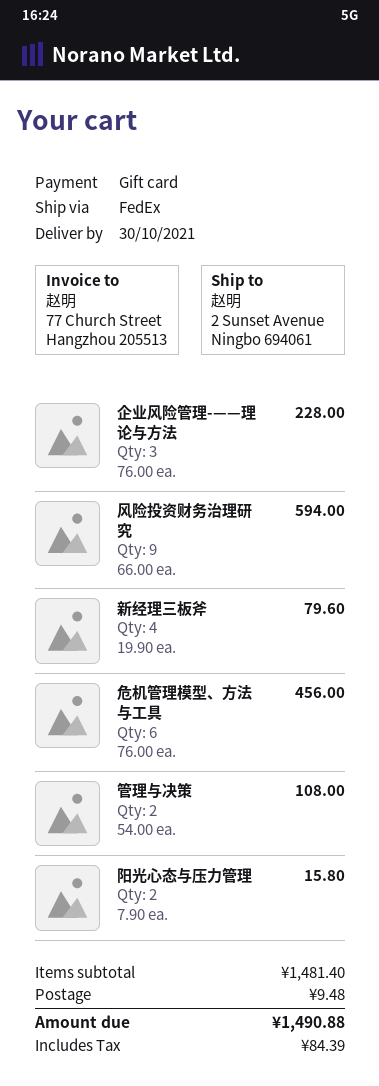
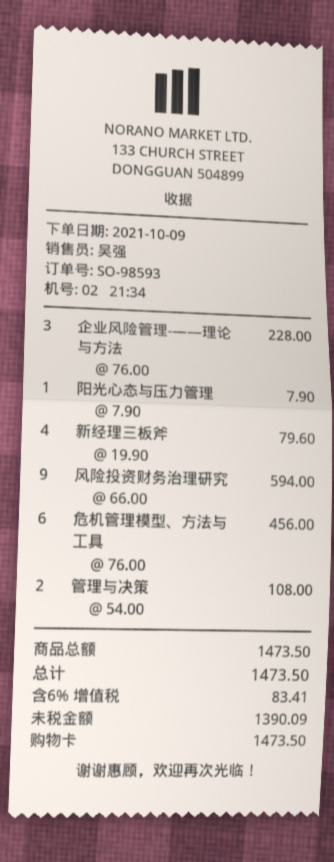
阳光心态与压力管理: 2 x 7.90 = 15.80 -> 1 x 7.90 = 7.90
subtotal: 1481.40 -> 1473.50
shipping: 9.48 -> none
tax: 84.39 -> 83.41
total: 1490.88 -> 1473.50

